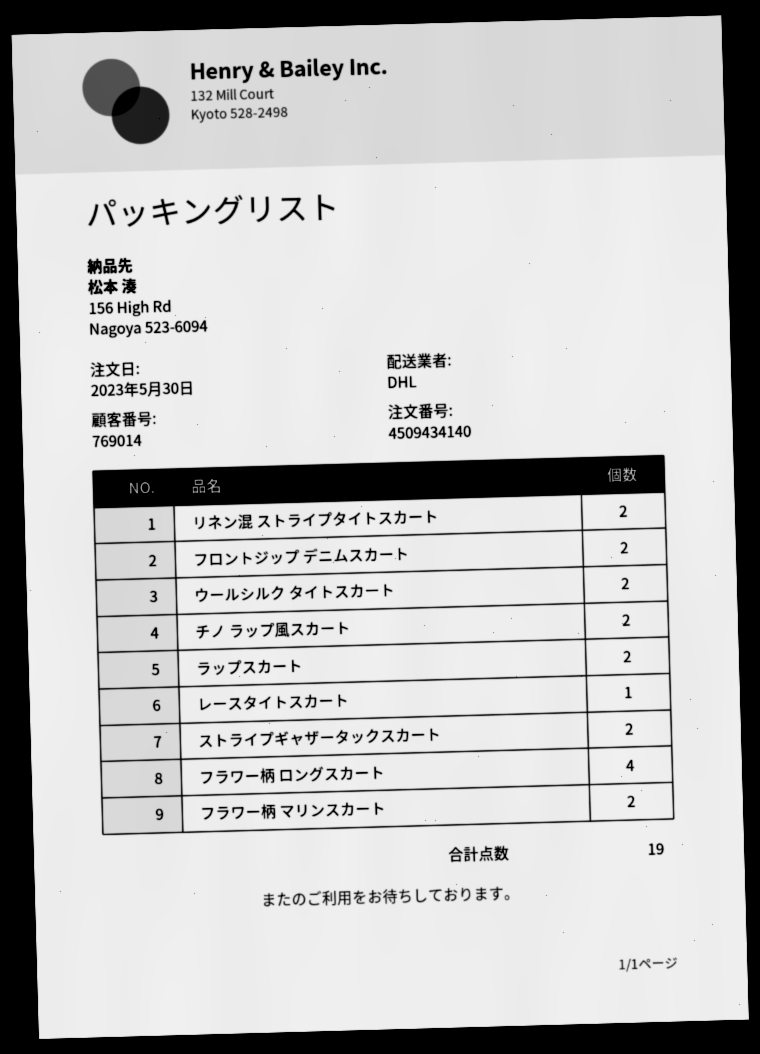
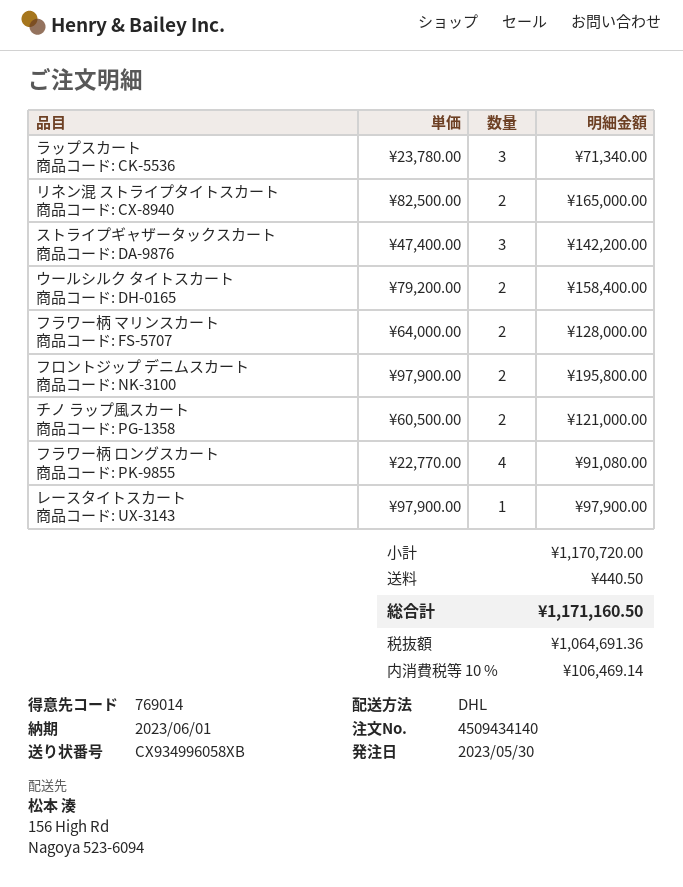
ラップスカート: 2 -> 3
ストライプギャザータックスカート: 2 -> 3

